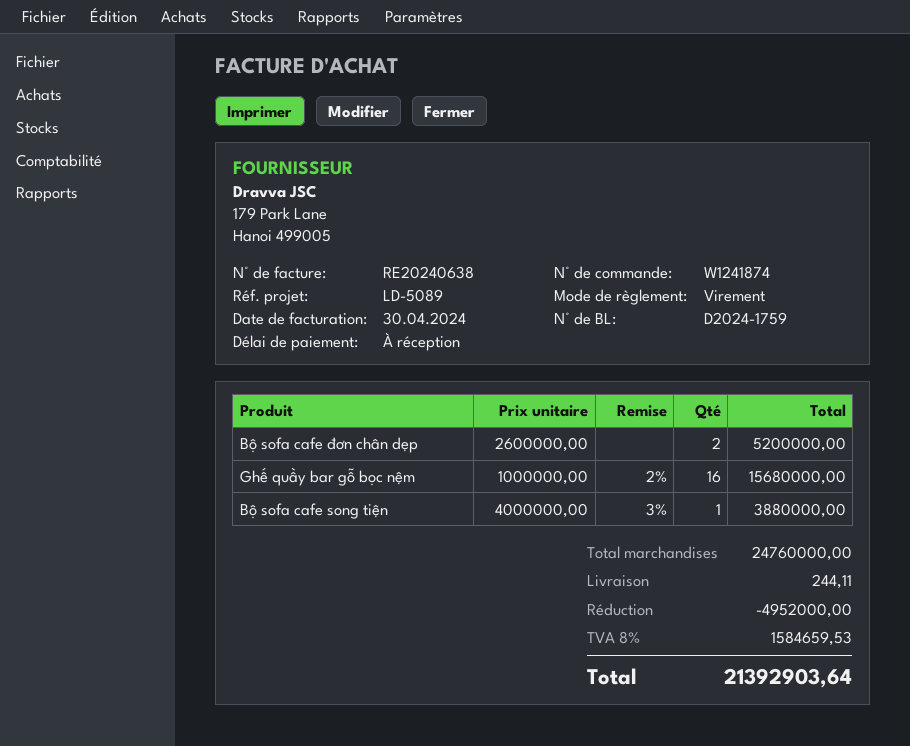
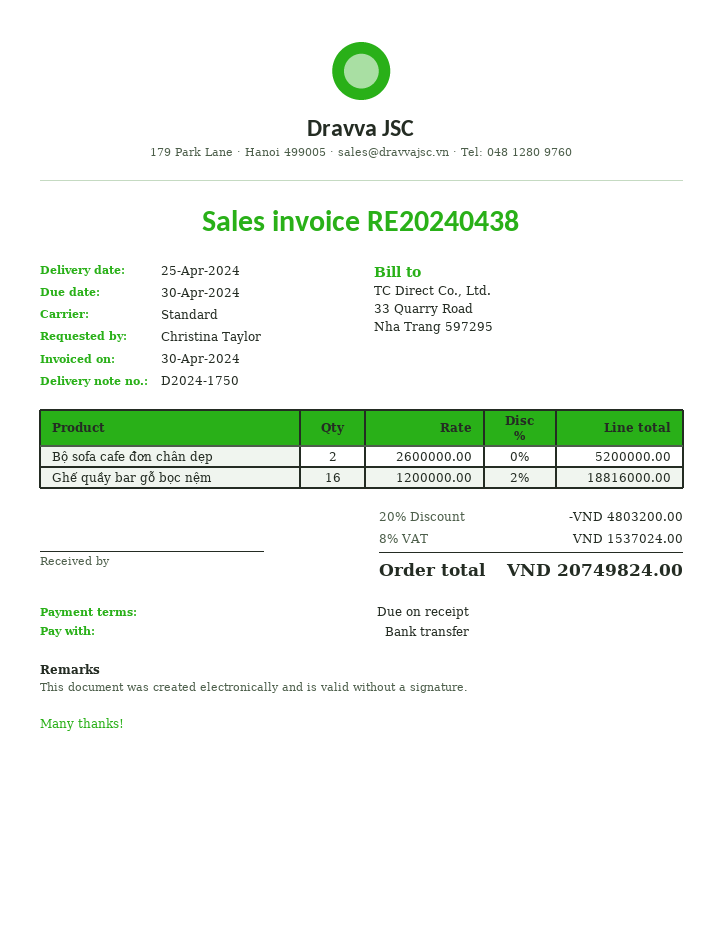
delivery note number: D2024-1759 -> D2024-1750
invoice number: RE20240638 -> RE20240438
Ghế quầy bar gỗ bọc nệm: 16 x 1000000.00 - 2% = 15680000.00 -> 16 x 1200000.00 - 2% = 18816000.00
Bộ sofa cafe song tiện: 1 x 4000000.00 - 3% = 3880000.00 -> none
discount: 4952000.00 -> 4803200.00
shipping: 244.11 -> none
tax: 8% = 1584659.53 -> 8% = 1537024.00
total: 21392903.64 -> 20749824.00

